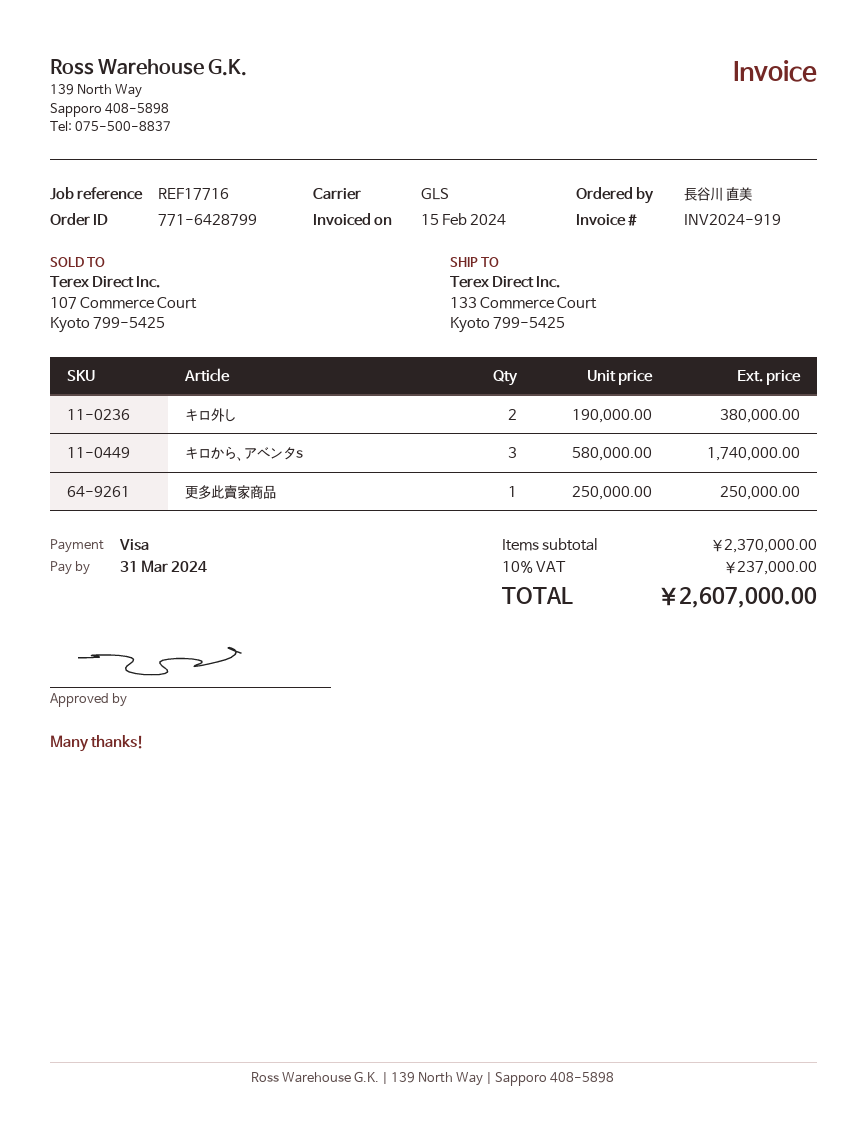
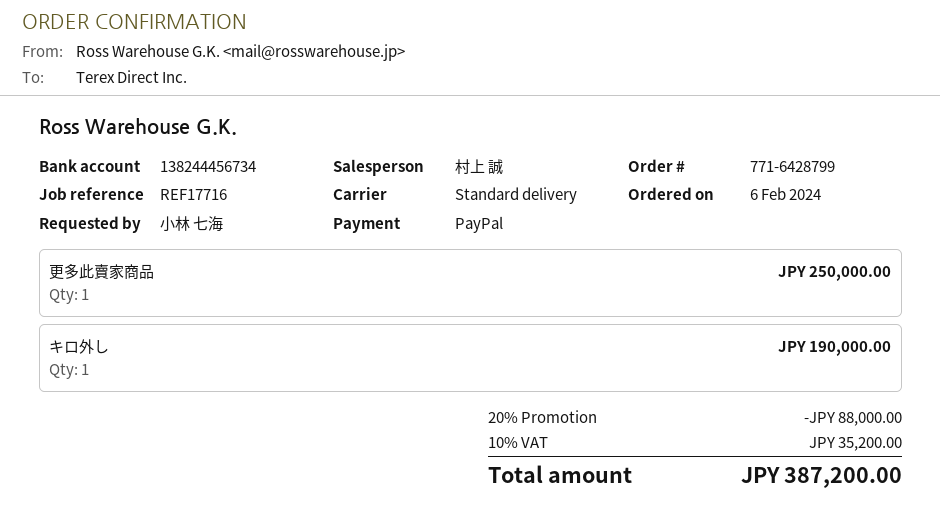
ordered by: 長谷川 直美 -> 小林 七海
payment method: Visa -> PayPal
shipping method: GLS -> standard
キロ外し: 2 for 380000.00 -> 1 for 190000.00
キロから、アベンタs: 3 for 1740000.00 -> none
discount: none -> 20% = 88000.00
tax: 10% = 237000.00 -> 10% = 35200.00
total: 2607000.00 -> 387200.00

